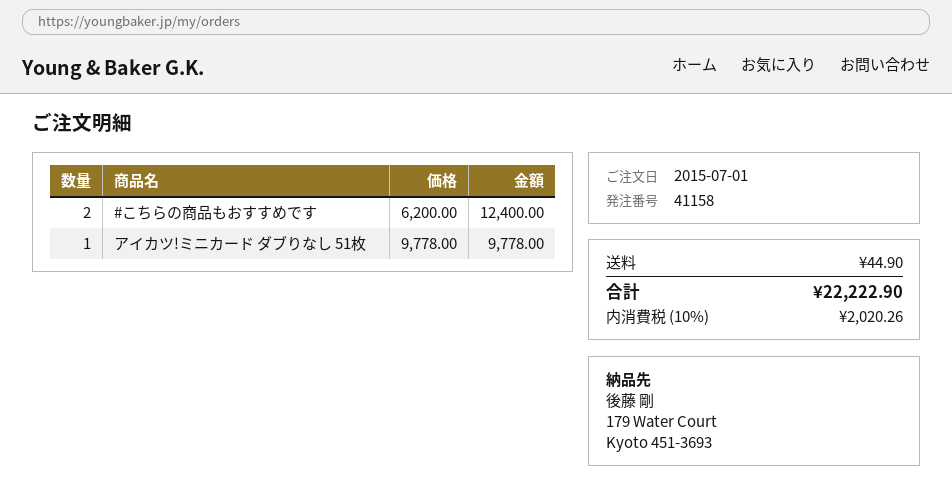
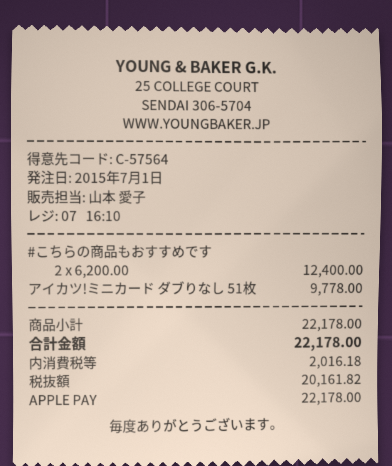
shipping: 44.90 -> none
tax: 2020.26 -> 2016.18
total: 22222.90 -> 22178.00

